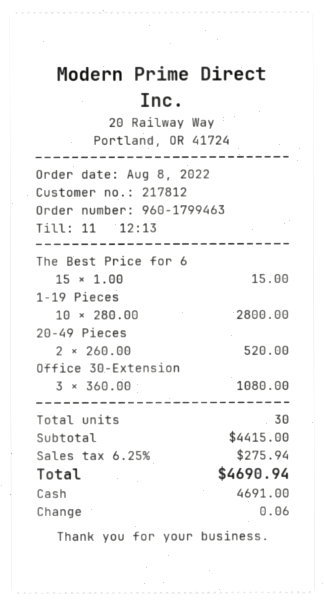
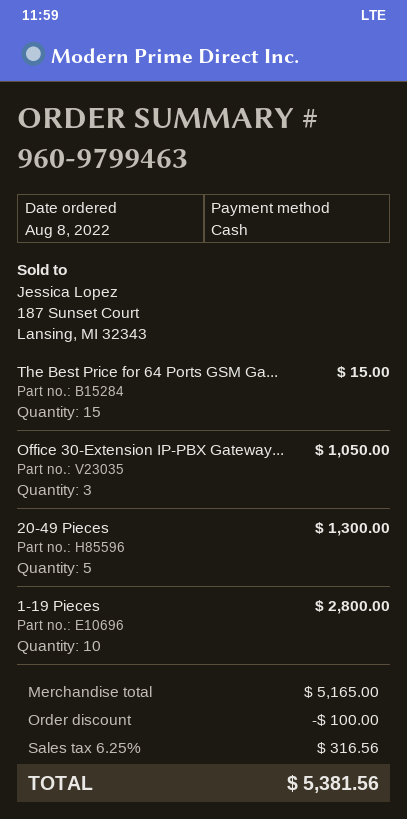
order number: 960-1799463 -> 960-9799463
20-49 Pieces: 2 for 520.00 -> 5 for 1300.00
Office 30-Extension: 3 for 1080.00 -> 3 for 1050.00
subtotal: 4415.00 -> 5165.00
discount: none -> 100.00
tax: 6.25% = 275.94 -> 6.25% = 316.56
total: 4690.94 -> 5381.56

